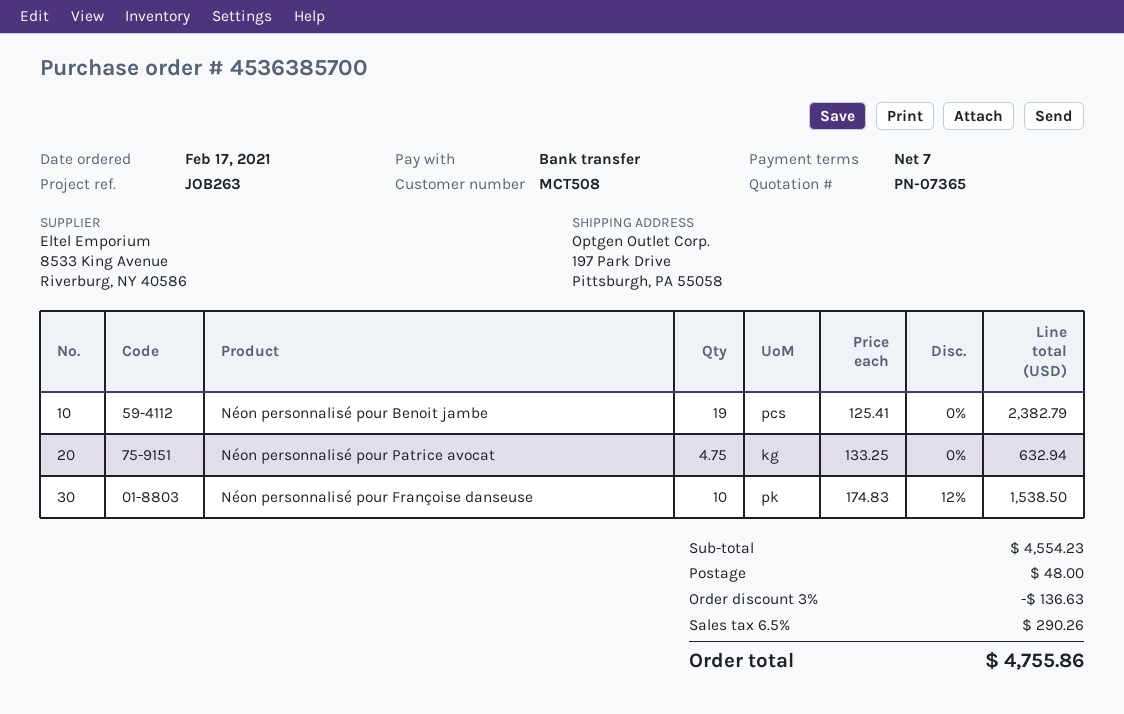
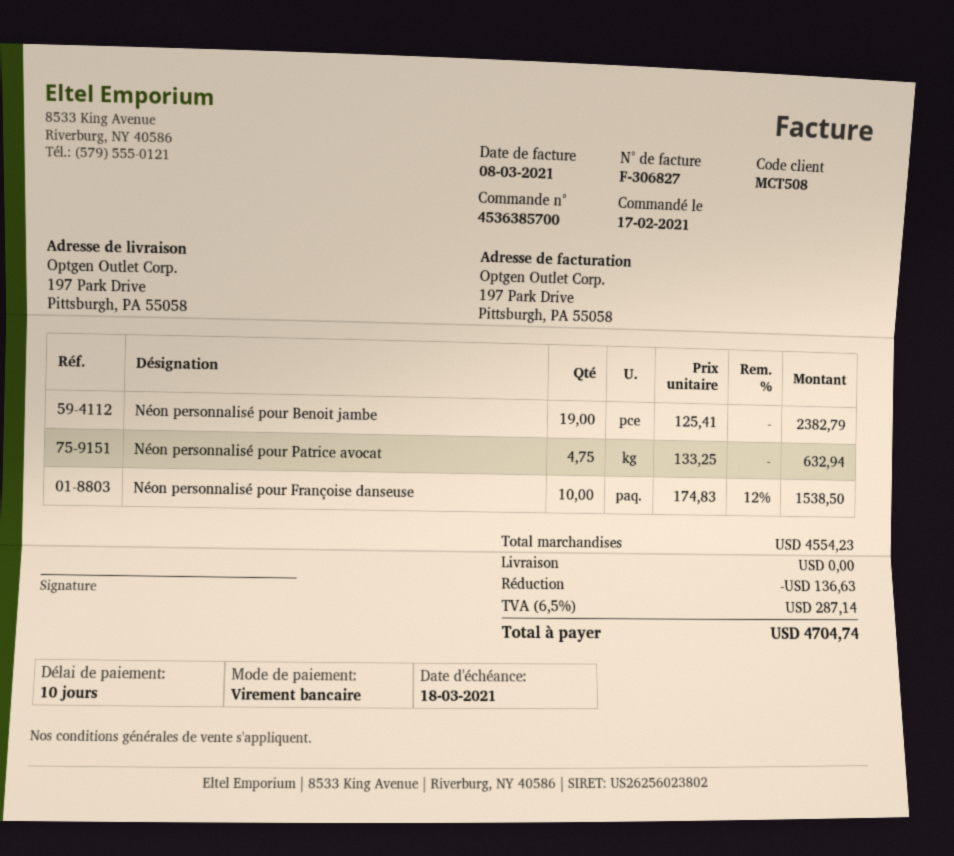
payment terms: 7 days -> 10 days
shipping: 48.00 -> 0.00
tax: 6.5% = 290.26 -> 6.5% = 287.14
total: 4755.86 -> 4704.74

